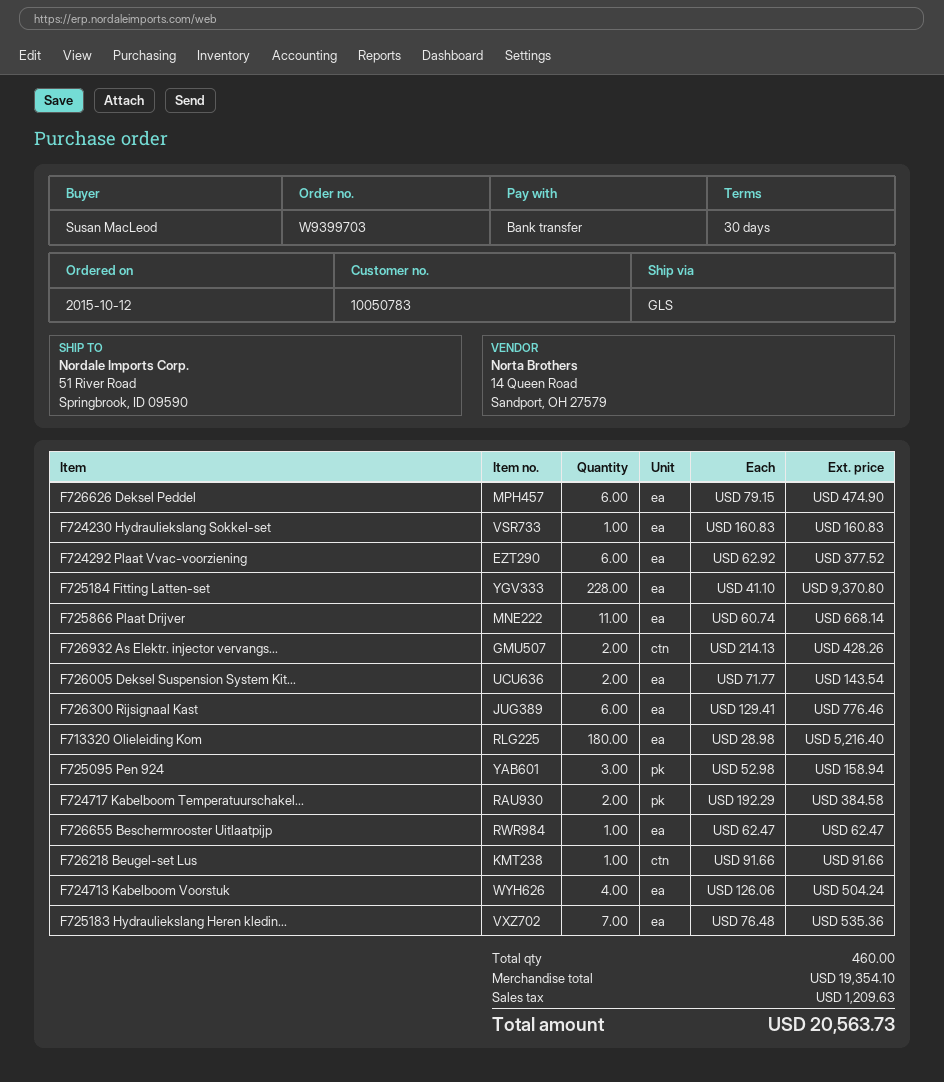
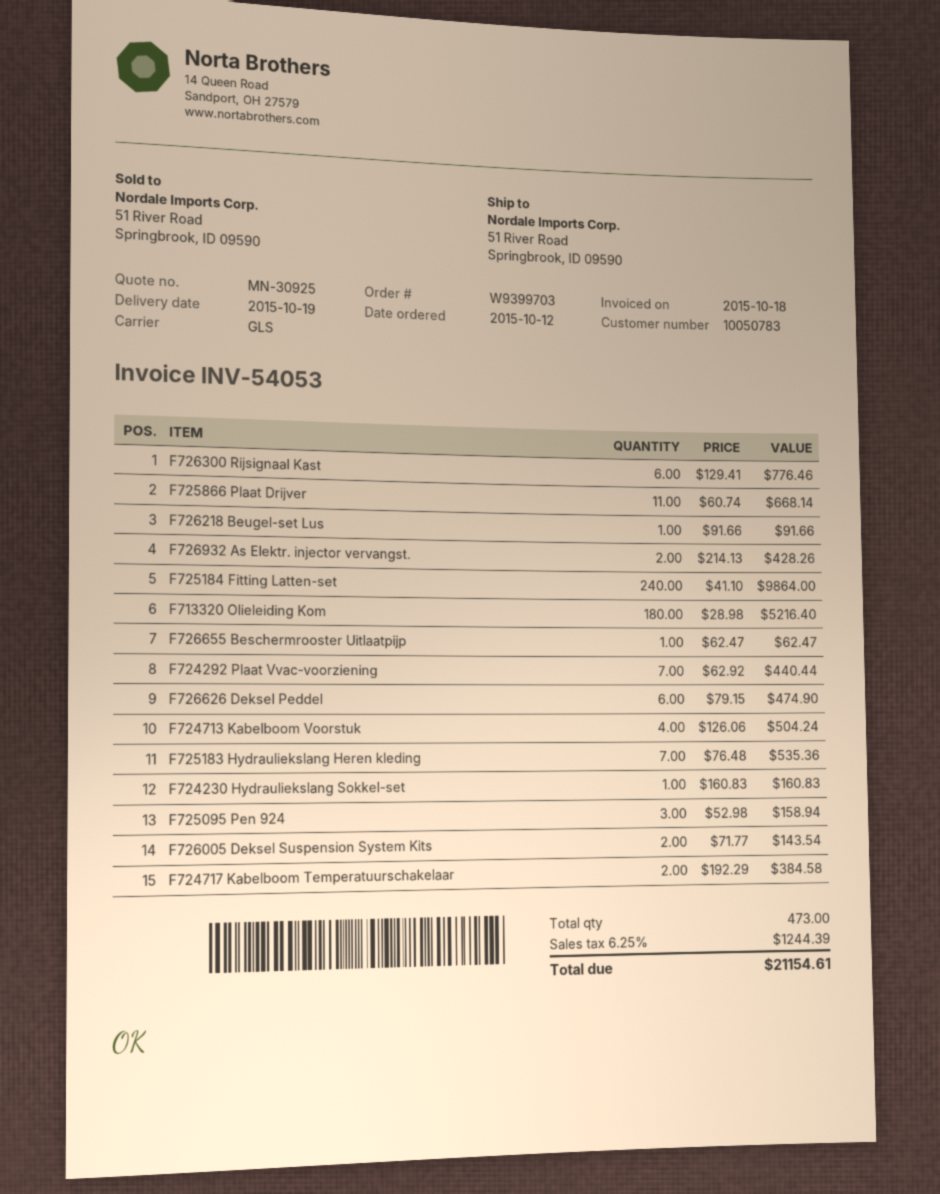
F724292 Plaat Vvac-voorziening: 6 x 62.92 = 377.52 -> 7 x 62.92 = 440.44
F725184 Fitting Latten-set: 228 x 41.10 = 9370.80 -> 240 x 41.10 = 9864.00
total quantity: 460 -> 473
tax: 1209.63 -> 1244.39
total: 20563.73 -> 21154.61

